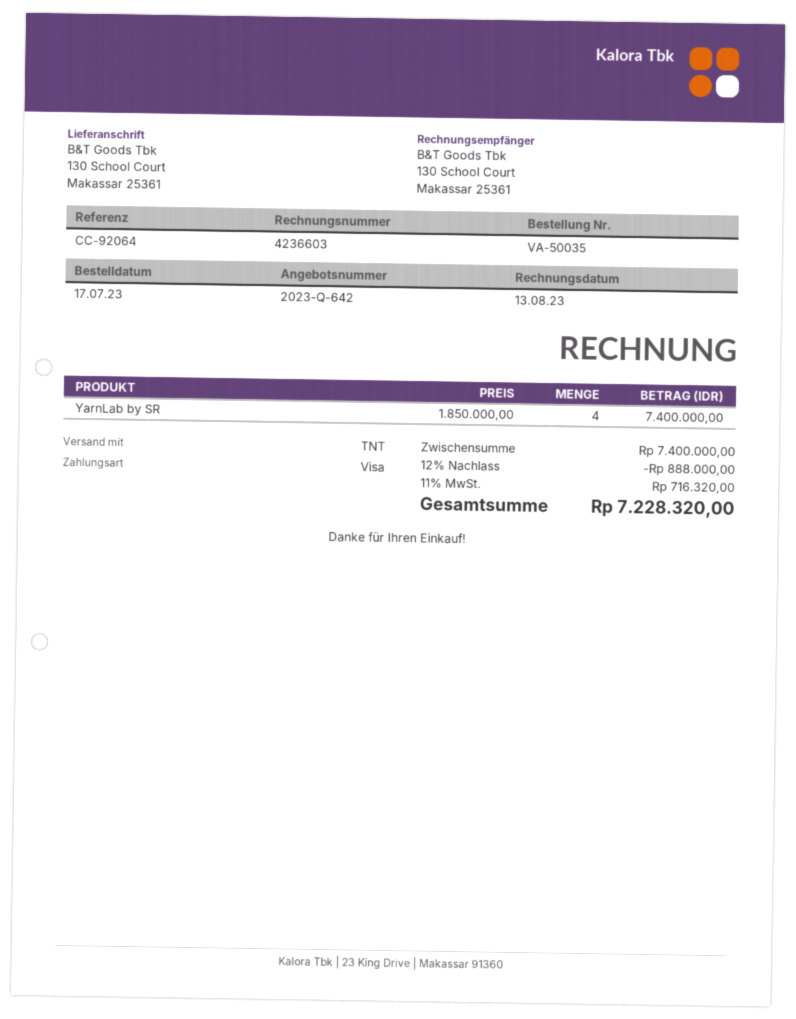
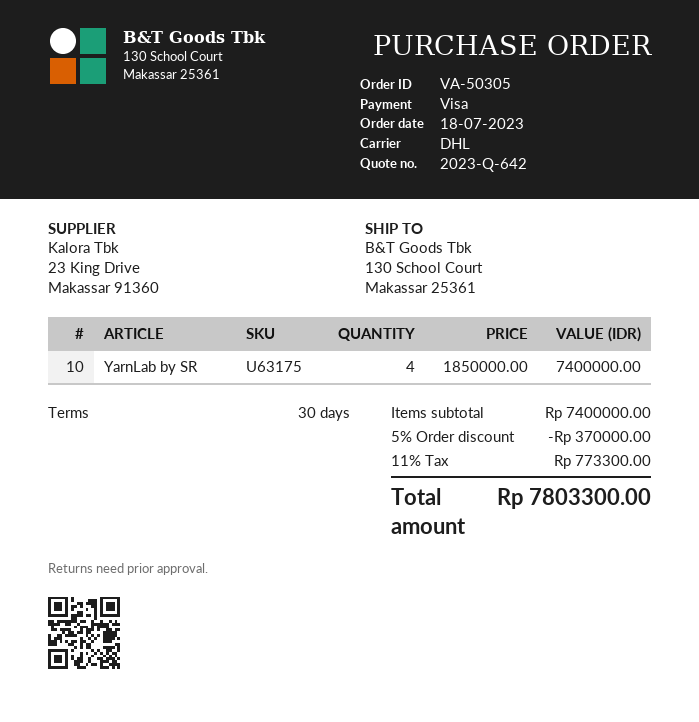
order number: VA-50035 -> VA-50305
order date: 2023-07-17 -> 2023-07-18
shipping method: TNT -> DHL
discount: 12% = 888000.00 -> 5% = 370000.00
tax: 11% = 716320.00 -> 11% = 773300.00
total: 7228320.00 -> 7803300.00

